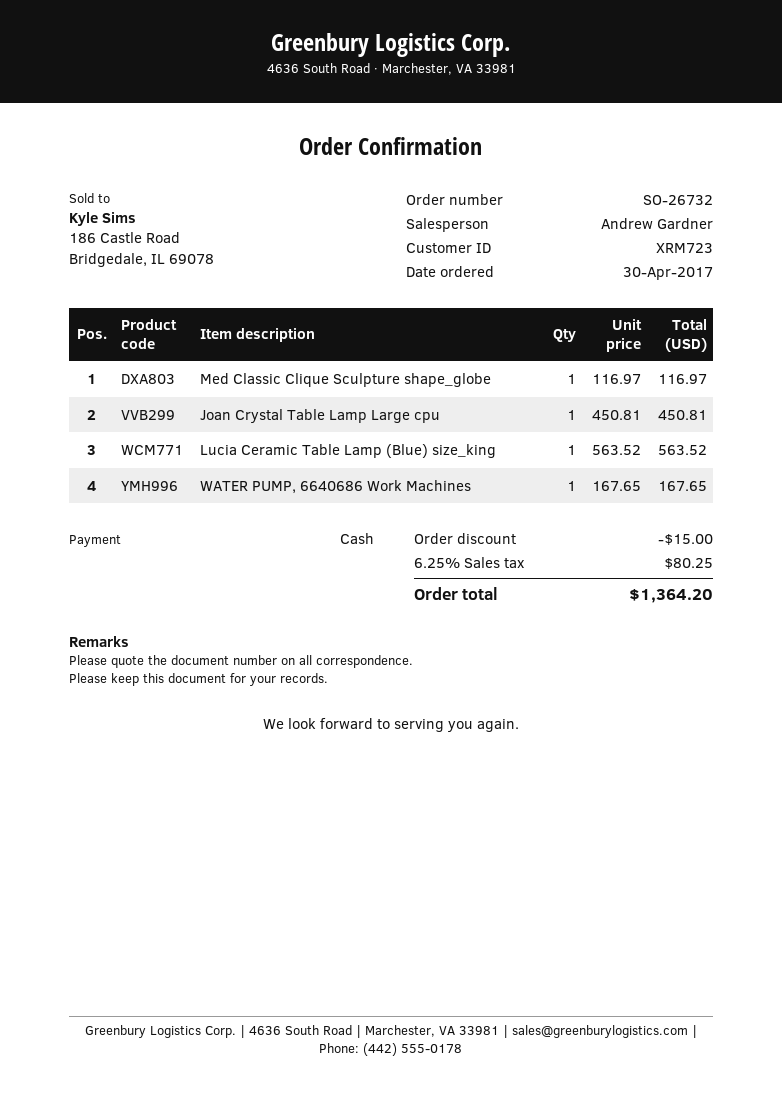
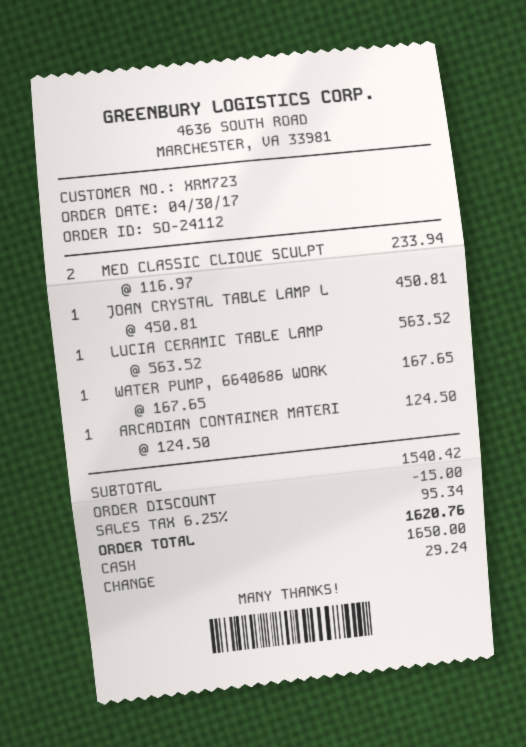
order number: SO-26732 -> SO-24112
Med Classic Clique Sculpture shape_globe: 1 x 116.97 = 116.97 -> 2 x 116.97 = 233.94
ARCADIAN CONTAINER MATERI: none -> 1 x 124.50 = 124.50
tax: 6.25% = 80.25 -> 6.25% = 95.34
total: 1364.20 -> 1620.76

